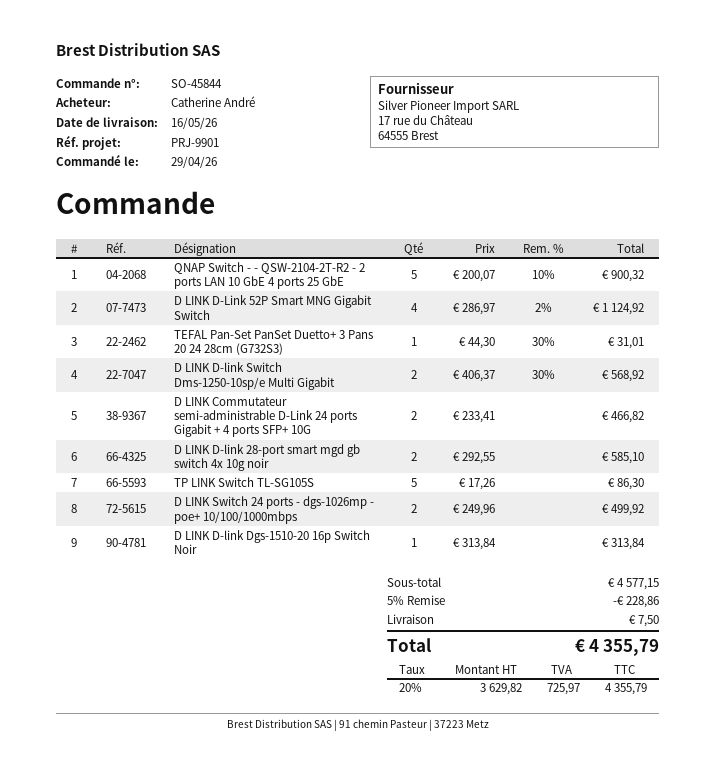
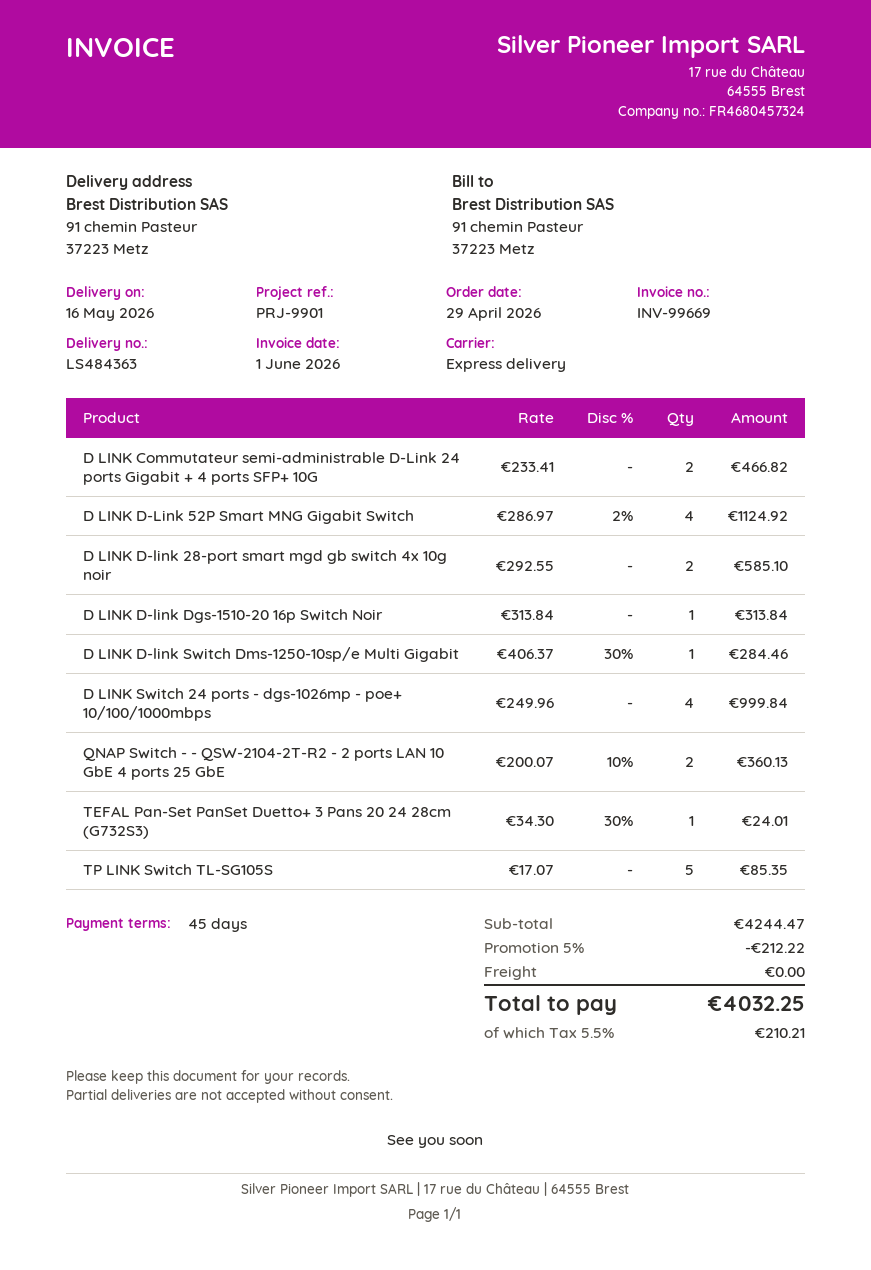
QNAP Switch - - QSW-2104-2T-R2 - 2 ports LAN 10 GbE 4 ports 25 GbE: 5 x 200.07 - 10% = 900.32 -> 2 x 200.07 - 10% = 360.13
TEFAL Pan-Set PanSet Duetto+ 3 Pans 20 24 28cm (G732S3): 1 x 44.30 - 30% = 31.01 -> 1 x 34.30 - 30% = 24.01
D LINK D-link Switch Dms-1250-10sp/e Multi Gigabit: 2 x 406.37 - 30% = 568.92 -> 1 x 406.37 - 30% = 284.46
TP LINK Switch TL-SG105S: 5 x 17.26 = 86.30 -> 5 x 17.07 = 85.35
D LINK Switch 24 ports - dgs-1026mp - poe+ 10/100/1000mbps: 2 x 249.96 = 499.92 -> 4 x 249.96 = 999.84
subtotal: 4577.15 -> 4244.47
discount: 5% = 228.86 -> 5% = 212.22
shipping: 7.50 -> 0.00
tax: 20% = 725.97 -> 5.5% = 210.21
total: 4355.79 -> 4032.25

